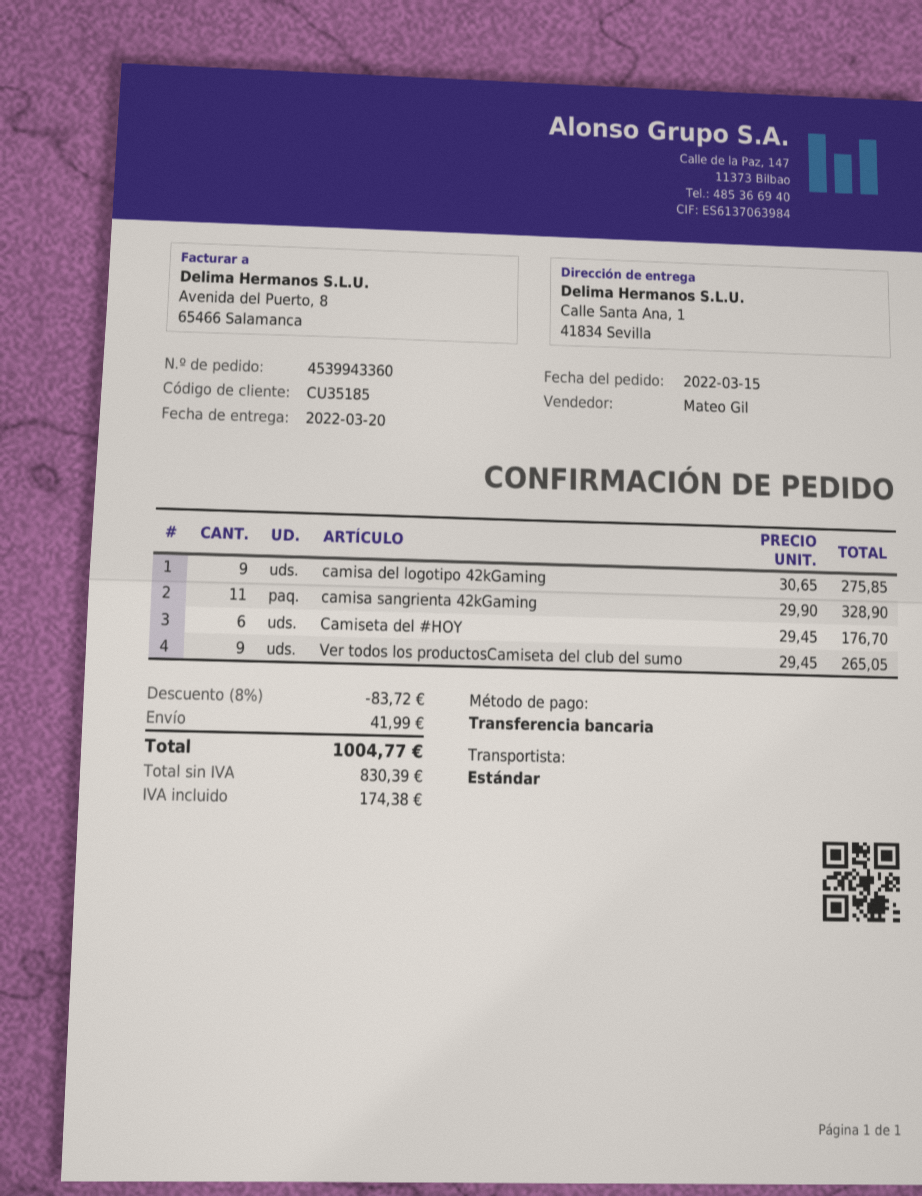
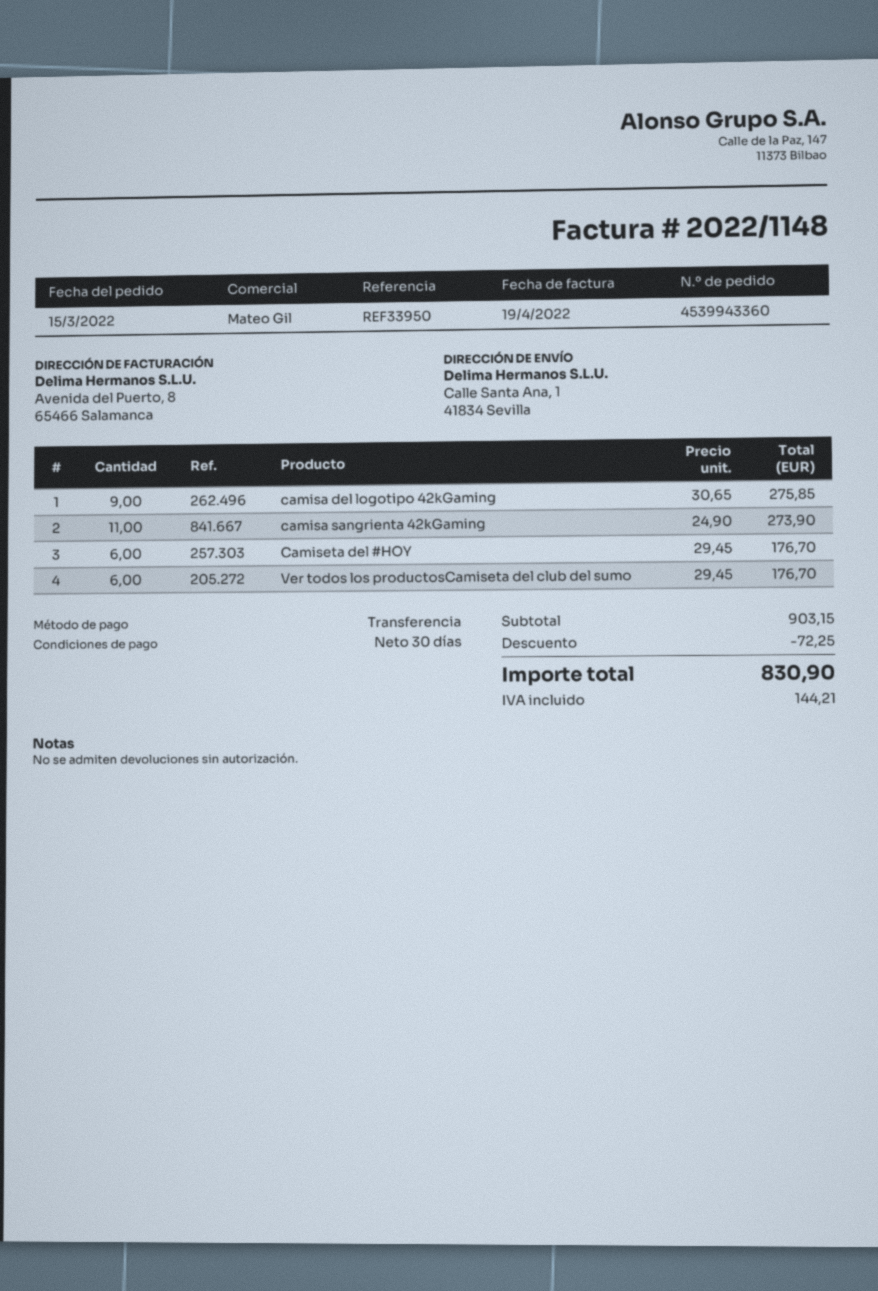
camisa sangrienta 42kGaming: 11 x 29.90 = 328.90 -> 11 x 24.90 = 273.90
Ver todos los productosCamiseta del club del sumo: 9 x 29.45 = 265.05 -> 6 x 29.45 = 176.70
discount: 83.72 -> 72.25
shipping: 41.99 -> none
tax: 174.38 -> 144.21
total: 1004.77 -> 830.90

